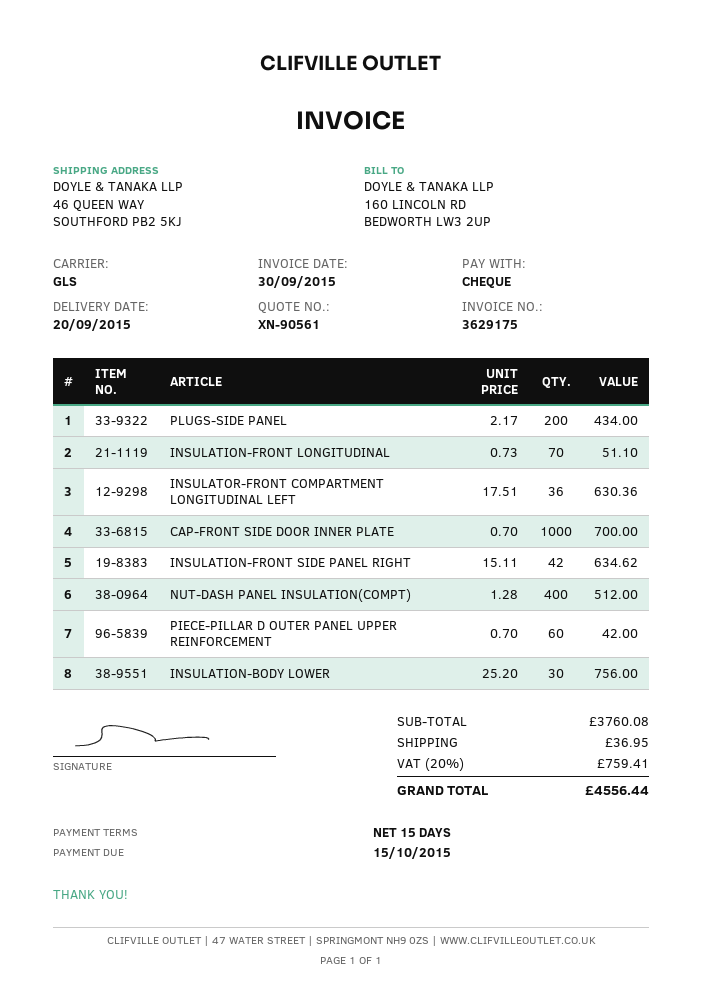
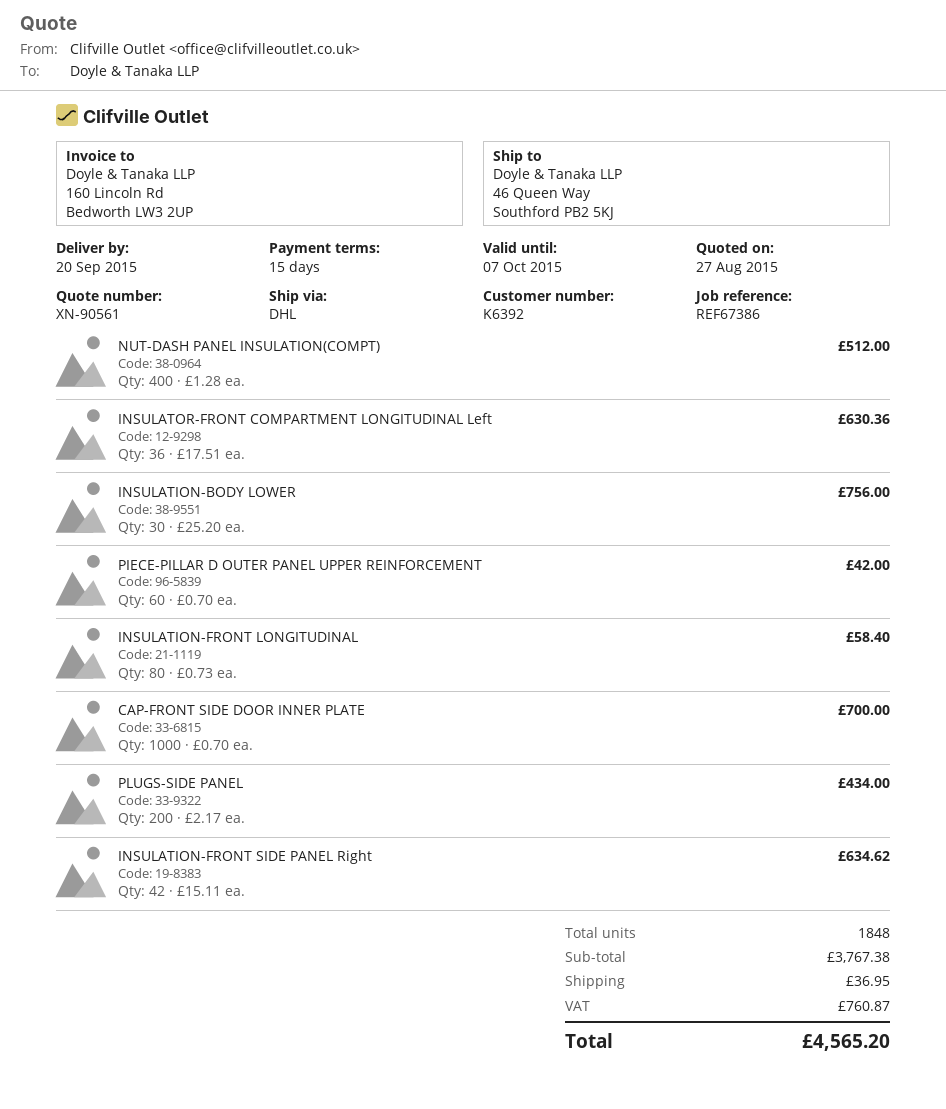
shipping method: GLS -> DHL
INSULATION-FRONT LONGITUDINAL: 70 x 0.73 = 51.10 -> 80 x 0.73 = 58.40
subtotal: 3760.08 -> 3767.38
tax: 759.41 -> 760.87
total: 4556.44 -> 4565.20

